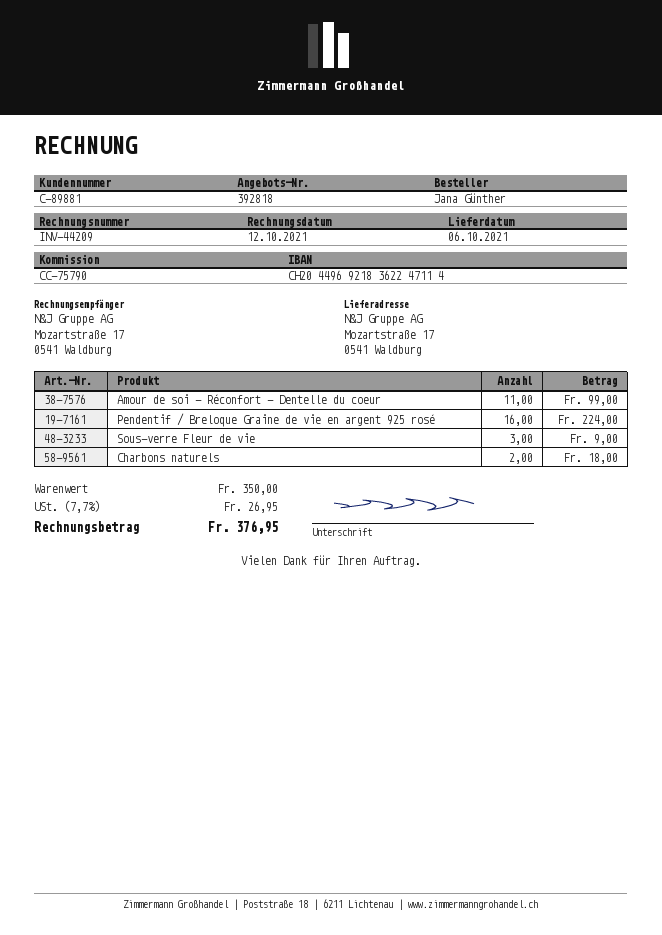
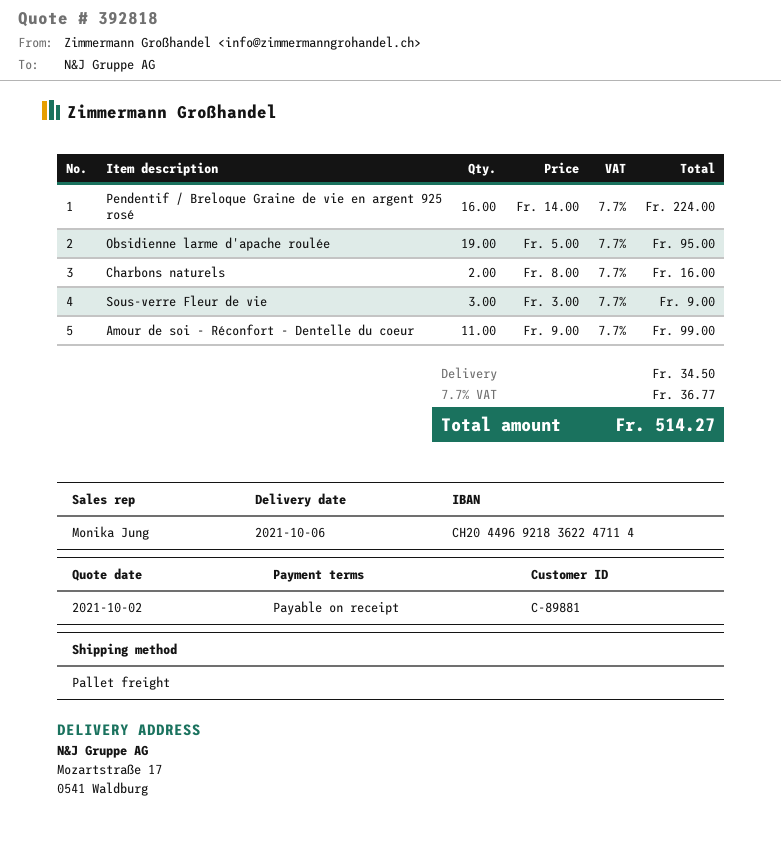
Charbons naturels: 2 for 18.00 -> 2 for 16.00
Obsidienne larme d'apache roulée: none -> 19 for 95.00
shipping: none -> 34.50
tax: 7.7% = 26.95 -> 7.7% = 36.77
total: 376.95 -> 514.27

